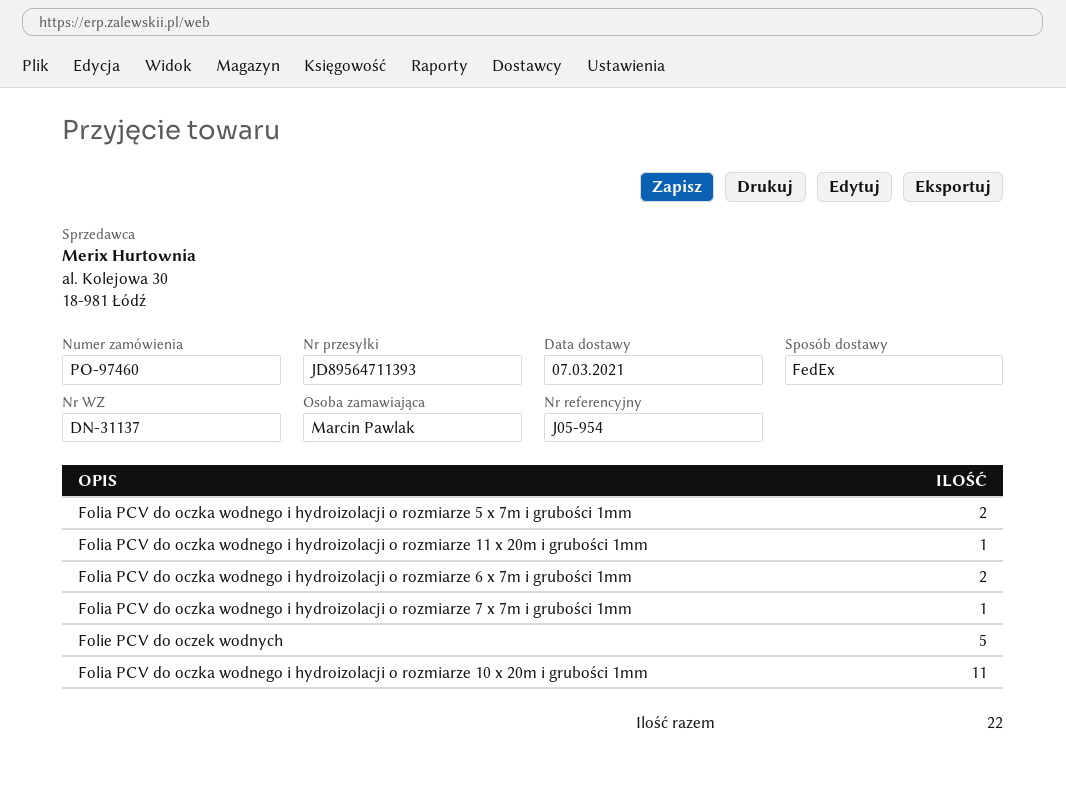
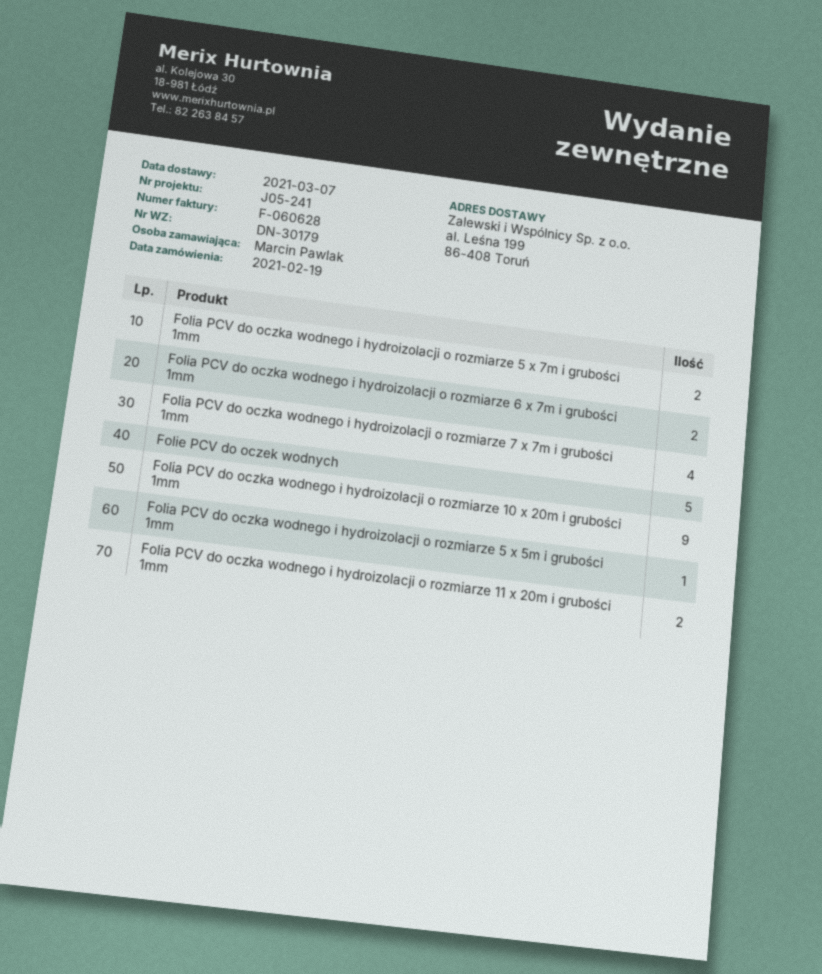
delivery note number: DN-31137 -> DN-30179
reference: J05-954 -> J05-241
Folia PCV do oczka wodnego i hydroizolacji o rozmiarze 11 x 20m i grubości 1mm: 1 -> 2
Folia PCV do oczka wodnego i hydroizolacji o rozmiarze 7 x 7m i grubości 1mm: 1 -> 4
Folia PCV do oczka wodnego i hydroizolacji o rozmiarze 10 x 20m i grubości 1mm: 11 -> 9
Folia PCV do oczka wodnego i hydroizolacji o rozmiarze 5 x 5m i grubości 1mm: none -> 1

